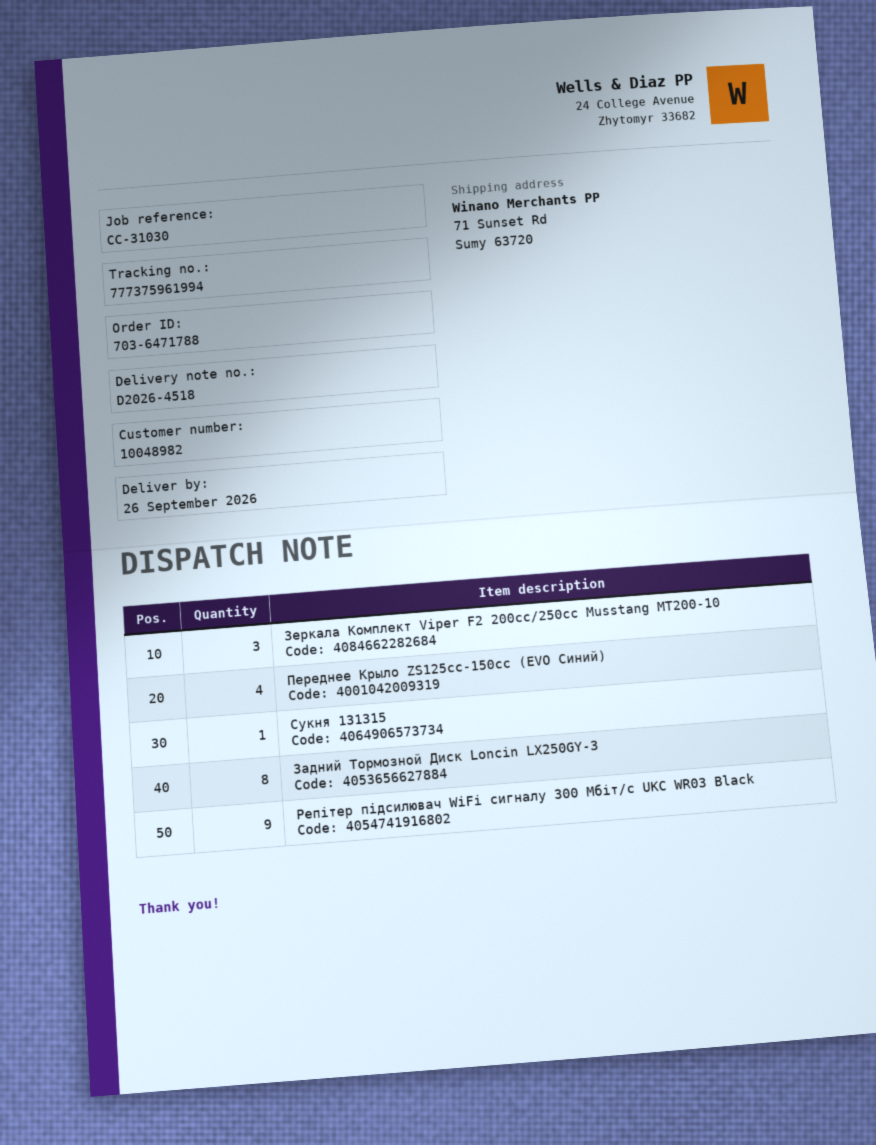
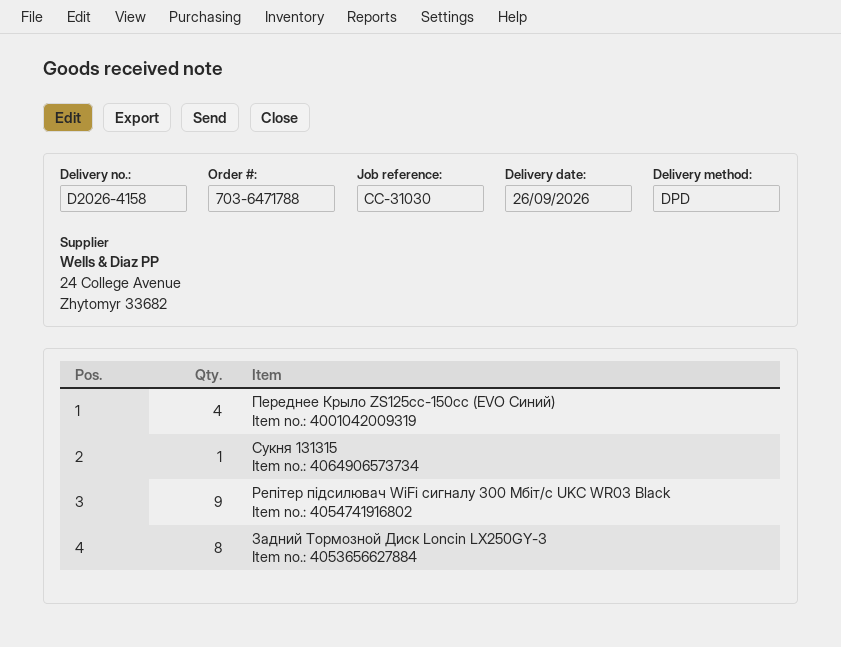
delivery note number: D2026-4518 -> D2026-4158
Зеркала Комплект Viper F2 200сс/250cc Musstang MT200-10: 3 -> none

